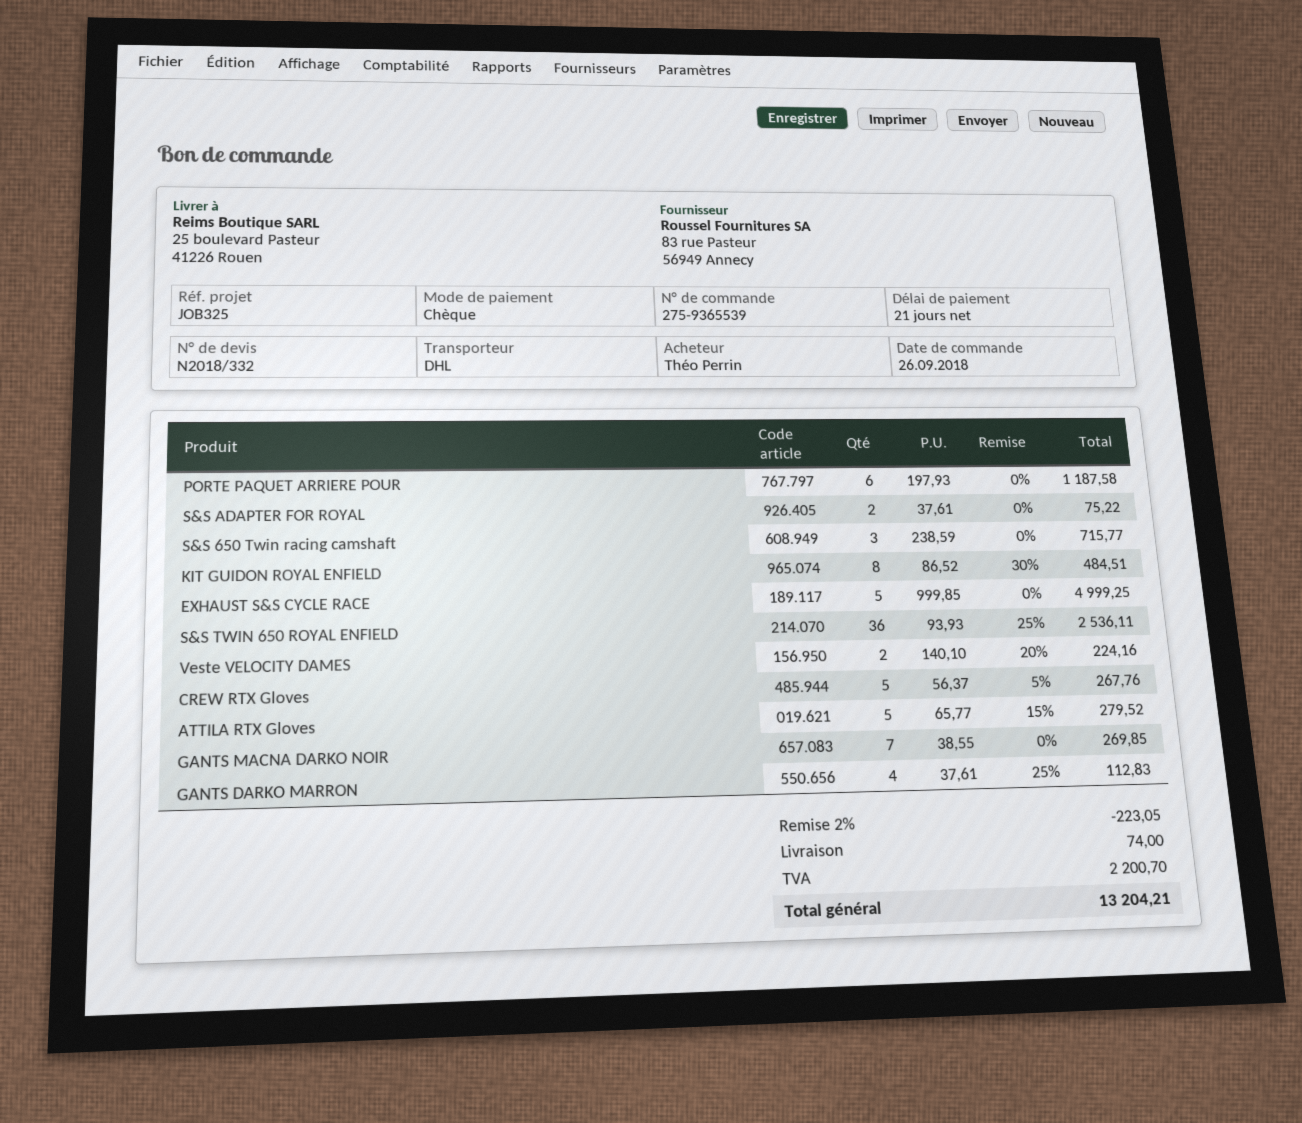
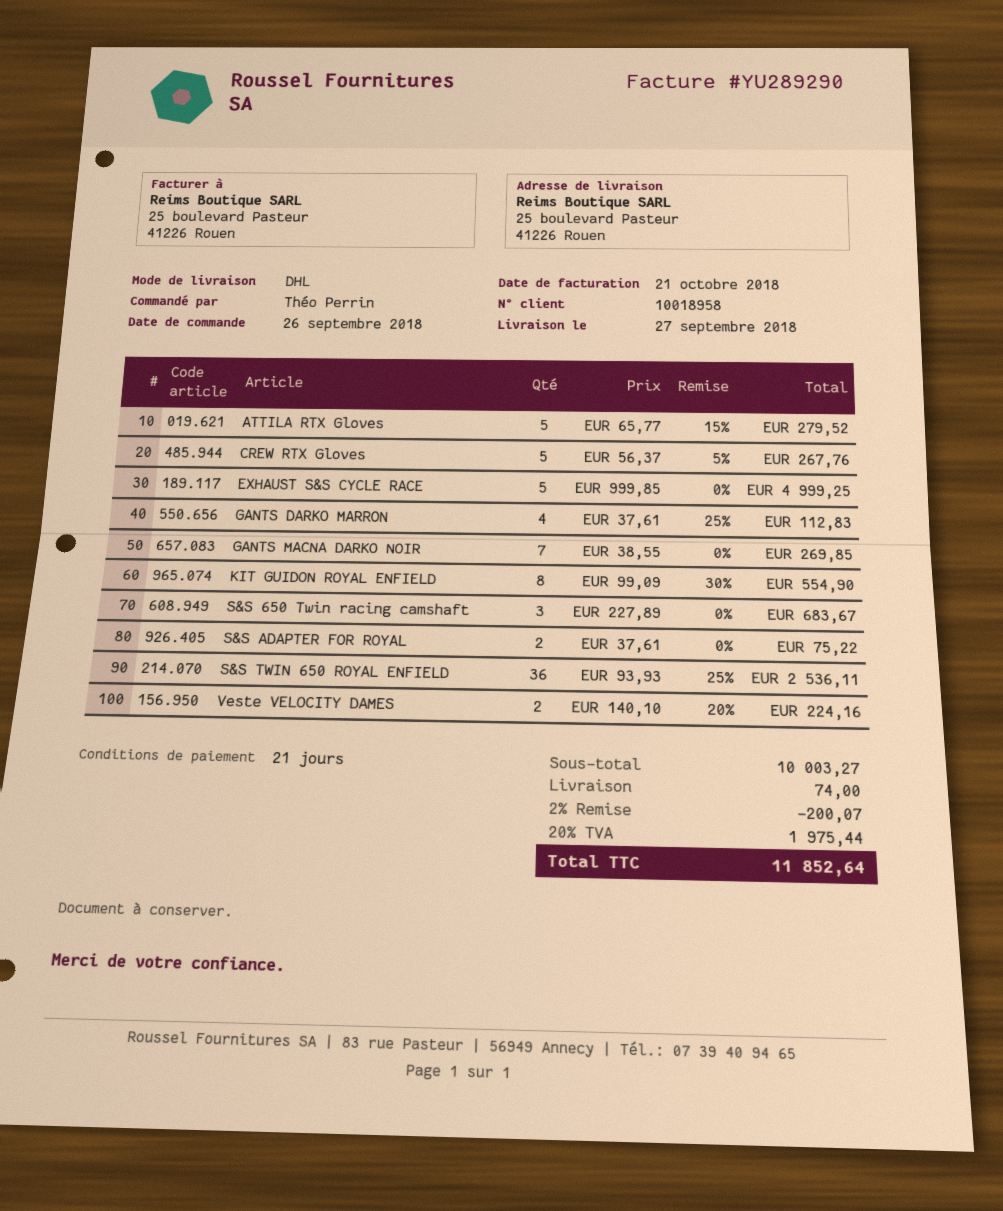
PORTE PAQUET ARRIERE POUR: 6 x 197.93 = 1187.58 -> none
S&S 650 Twin racing camshaft: 3 x 238.59 = 715.77 -> 3 x 227.89 = 683.67
KIT GUIDON ROYAL ENFIELD: 8 x 86.52 - 30% = 484.51 -> 8 x 99.09 - 30% = 554.90
discount: 2% = 223.05 -> 2% = 200.07
tax: 2200.70 -> 1975.44
total: 13204.21 -> 11852.64

